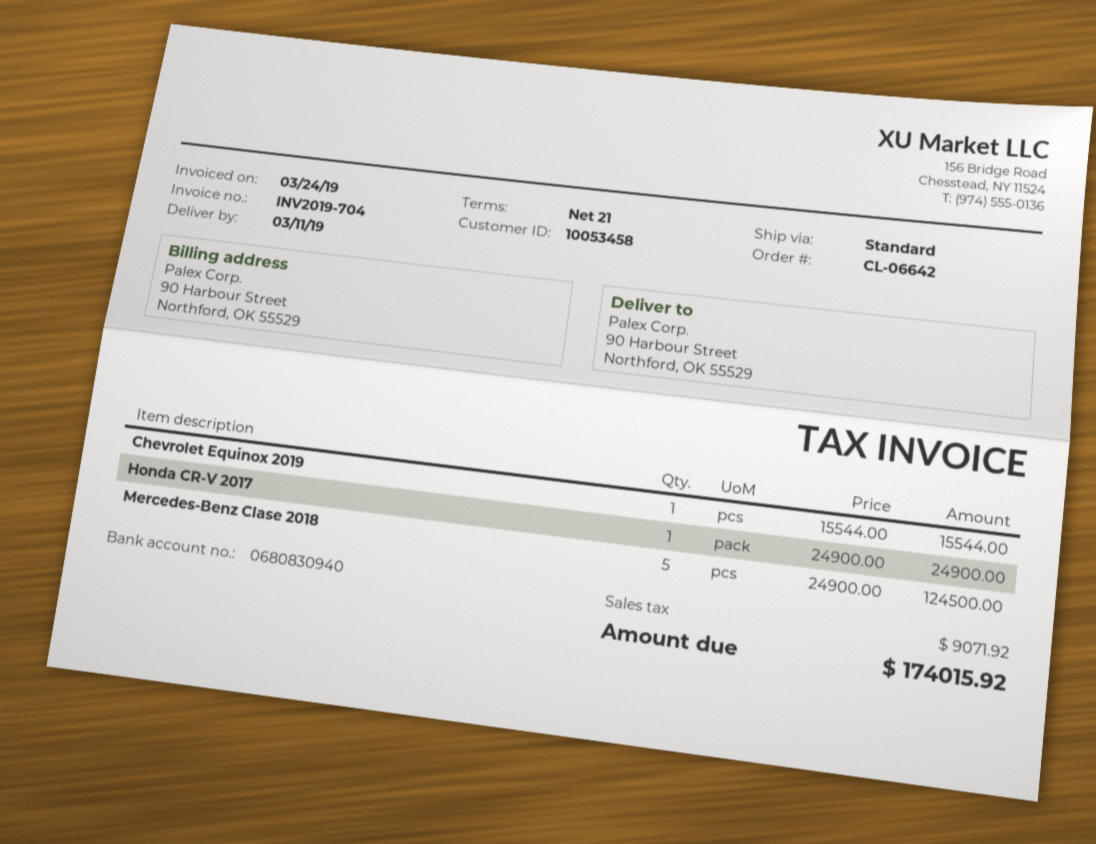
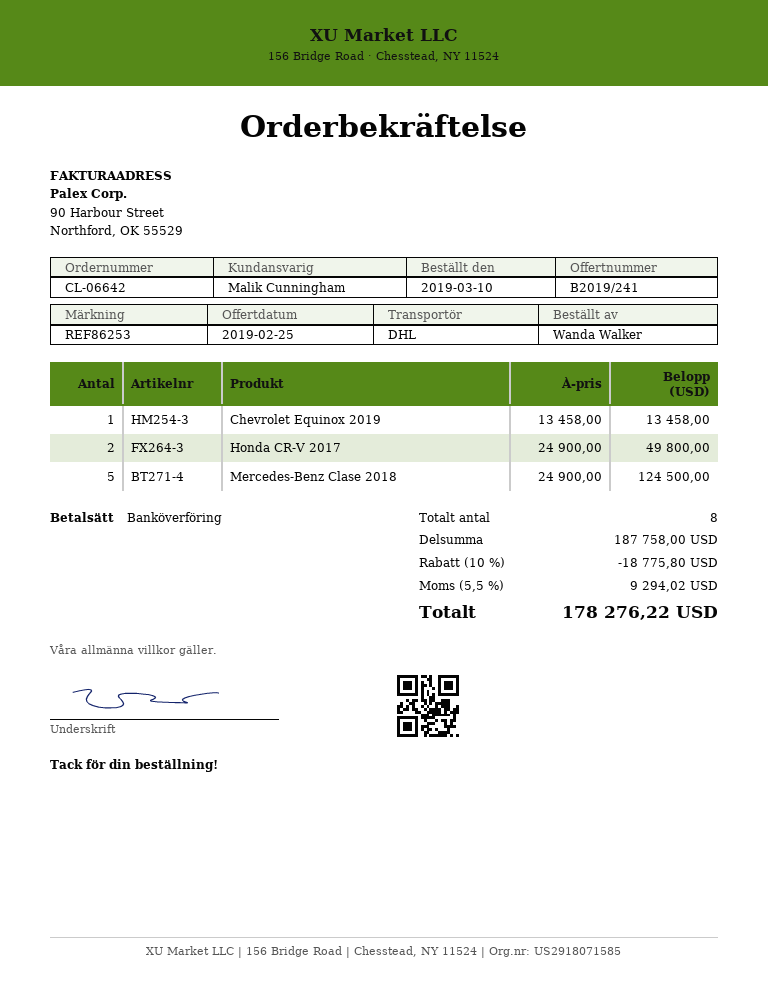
shipping method: standard -> DHL
Chevrolet Equinox 2019: 1 x 15544.00 = 15544.00 -> 1 x 13458.00 = 13458.00
Honda CR-V 2017: 1 x 24900.00 = 24900.00 -> 2 x 24900.00 = 49800.00
discount: none -> 10% = 18775.80
tax: 9071.92 -> 9294.02
total: 174015.92 -> 178276.22

